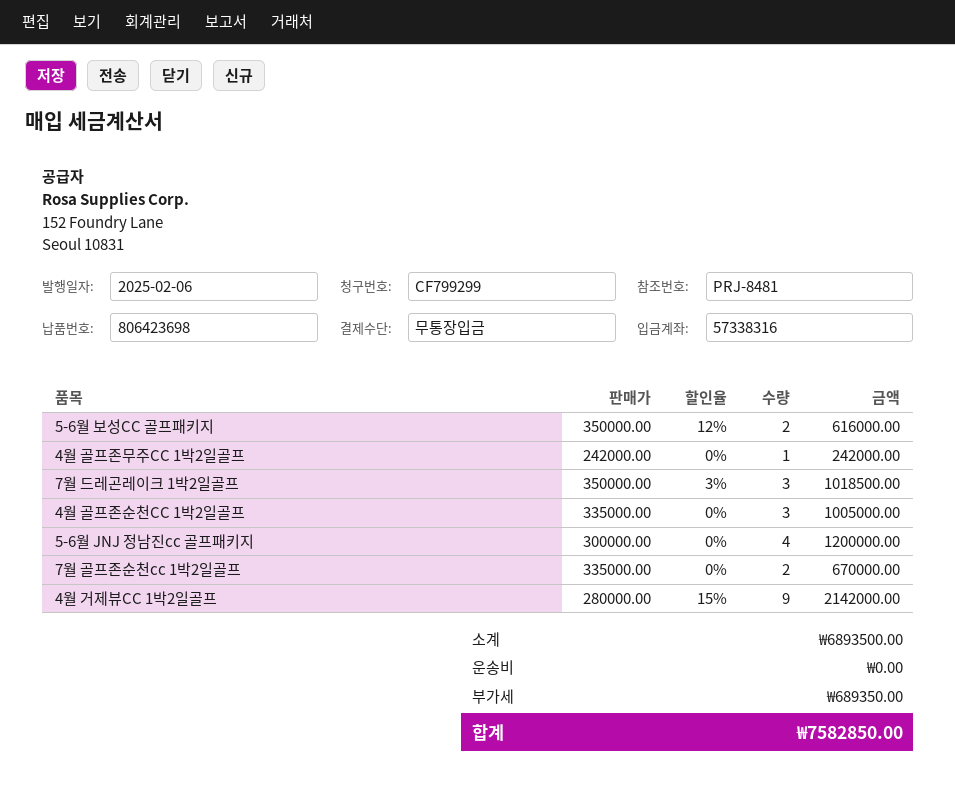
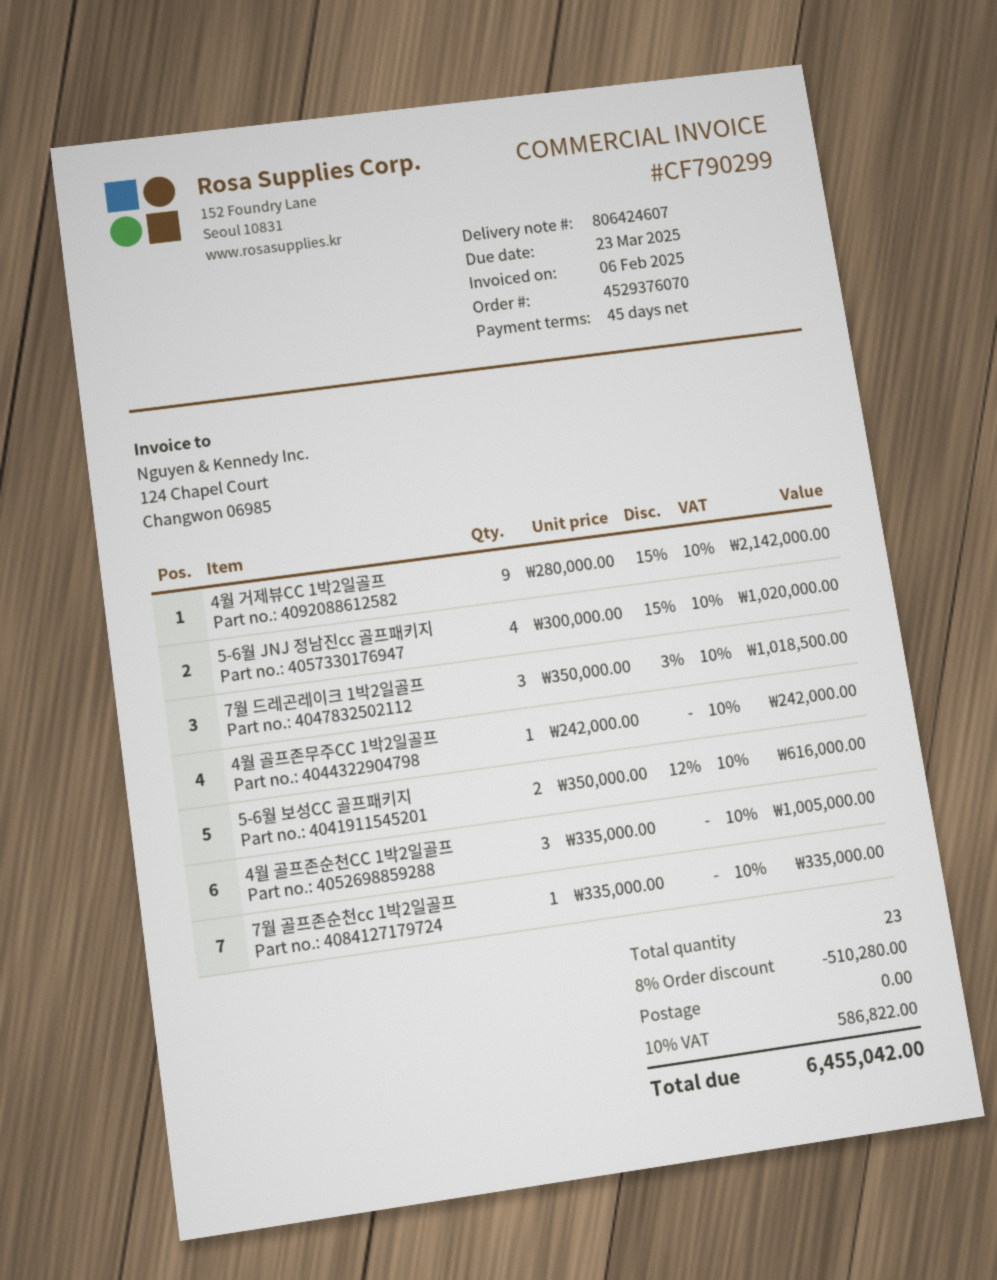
delivery note number: 806423698 -> 806424607
invoice number: CF799299 -> CF790299
5-6월 JNJ 정남진cc 골프패키지: 4 x 300000.00 = 1200000.00 -> 4 x 300000.00 - 15% = 1020000.00
7월 골프존순천cc 1박2일골프: 2 x 335000.00 = 670000.00 -> 1 x 335000.00 = 335000.00
discount: none -> 8% = 510280.00
tax: 689350.00 -> 586822.00
total: 7582850.00 -> 6455042.00

